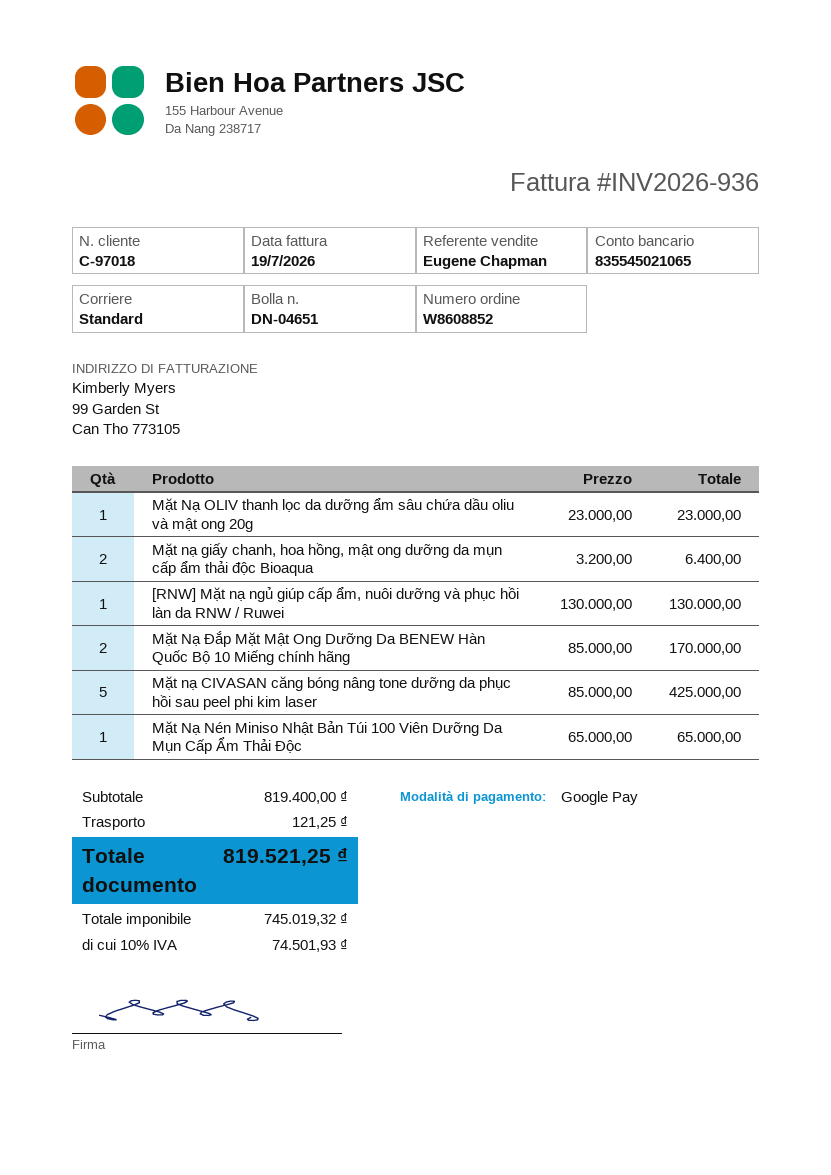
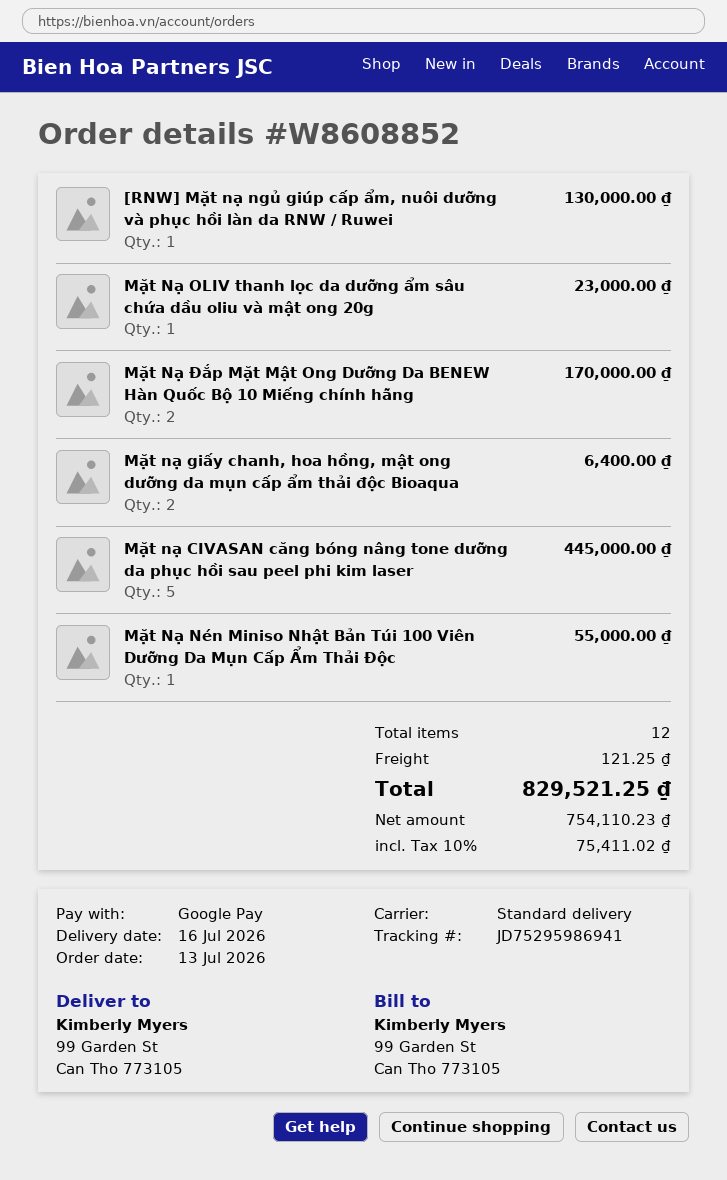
Mặt nạ CIVASAN căng bóng nâng tone dưỡng da phục hồi sau peel phi kim laser: 5 for 425000.00 -> 5 for 445000.00
Mặt Nạ Nén Miniso Nhật Bản Túi 100 Viên Dưỡng Da Mụn Cấp Ẩm Thải Độc: 1 for 65000.00 -> 1 for 55000.00
net: 745019.32 -> 754110.23
tax: 10% = 74501.93 -> 10% = 75411.02
total: 819521.25 -> 829521.25

